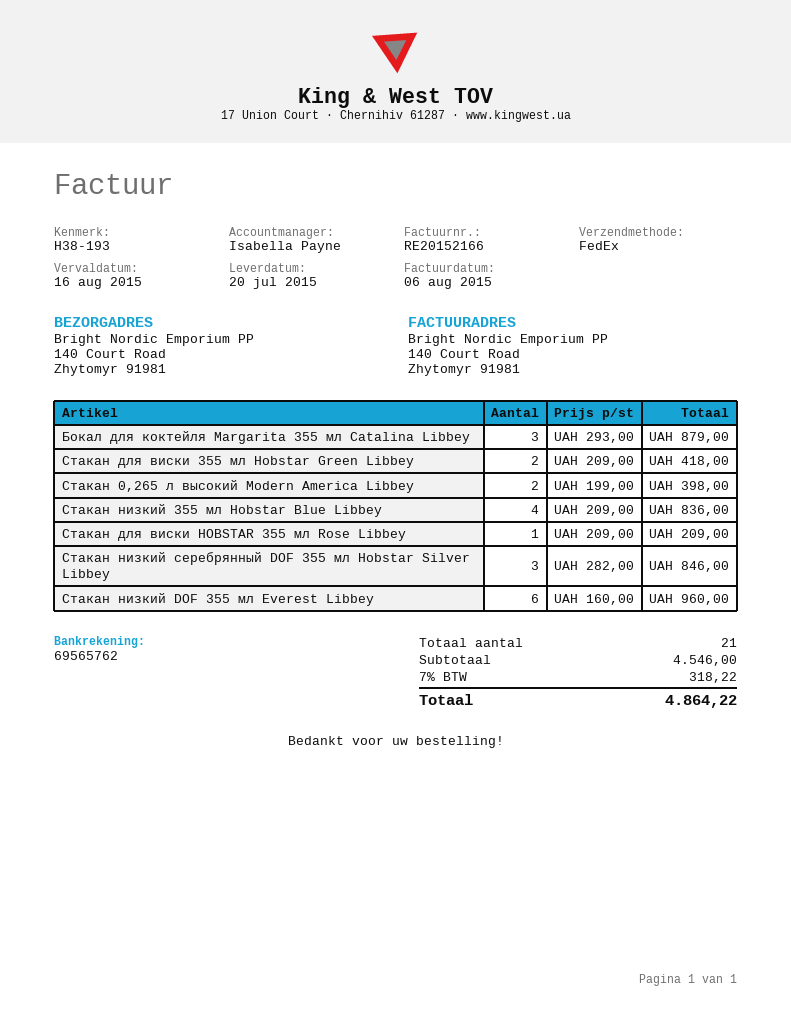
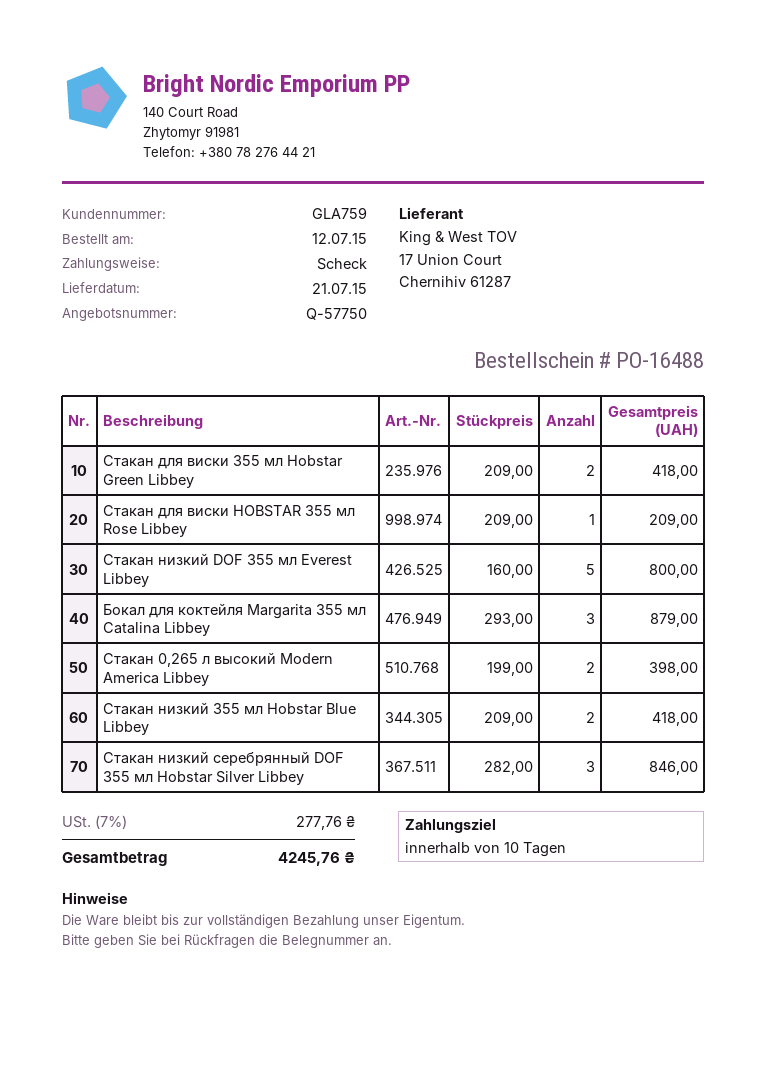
delivery date: 2015-07-20 -> 2015-07-21
Стакан низкий 355 мл Hobstar Blue Libbey: 4 x 209.00 = 836.00 -> 2 x 209.00 = 418.00
Стакан низкий DOF 355 мл Everest Libbey: 6 x 160.00 = 960.00 -> 5 x 160.00 = 800.00
tax: 7% = 318.22 -> 7% = 277.76
total: 4864.22 -> 4245.76

